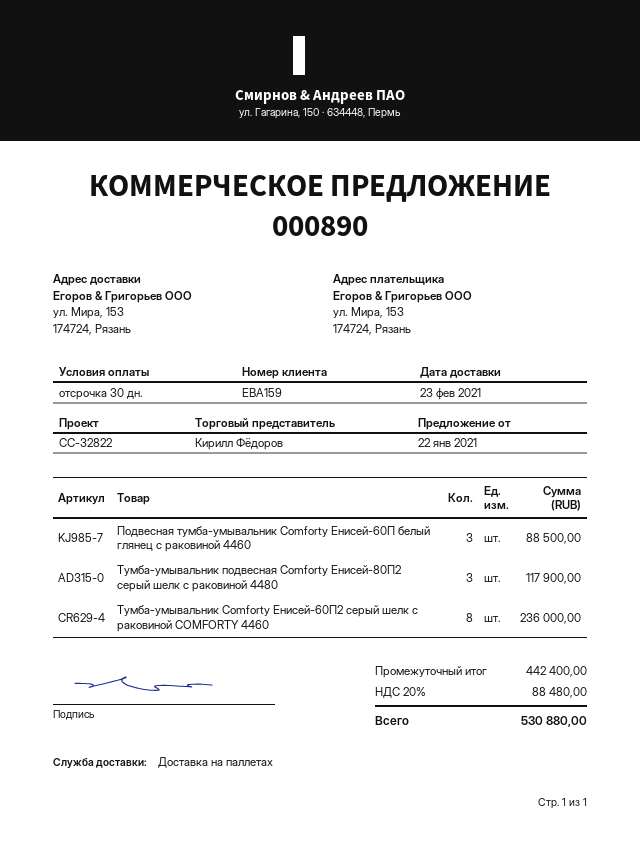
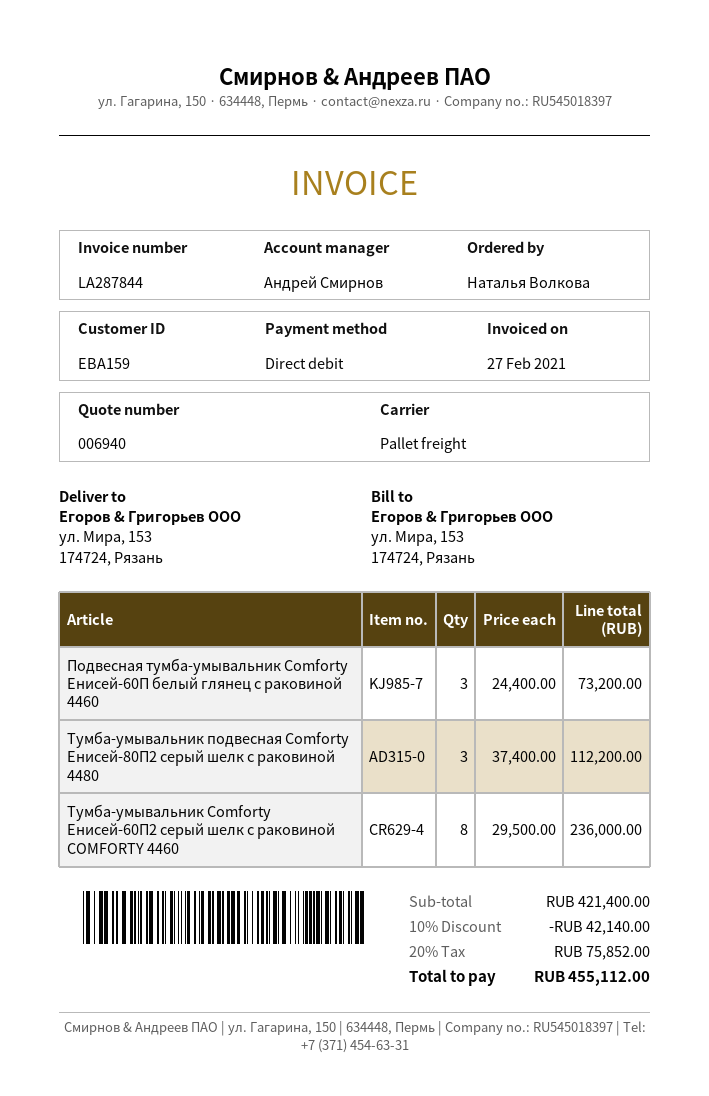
quote number: 000890 -> 006940
sales rep: Кирилл Фёдоров -> Андрей Смирнов
Подвесная тумба-умывальник Comforty Енисей-60П белый глянец с раковиной 4460: 3 for 88500.00 -> 3 for 73200.00
Тумба-умывальник подвесная Comforty Енисей-80П2 серый шелк c раковиной 4480: 3 for 117900.00 -> 3 for 112200.00
subtotal: 442400.00 -> 421400.00
discount: none -> 10% = 42140.00
tax: 20% = 88480.00 -> 20% = 75852.00
total: 530880.00 -> 455112.00

